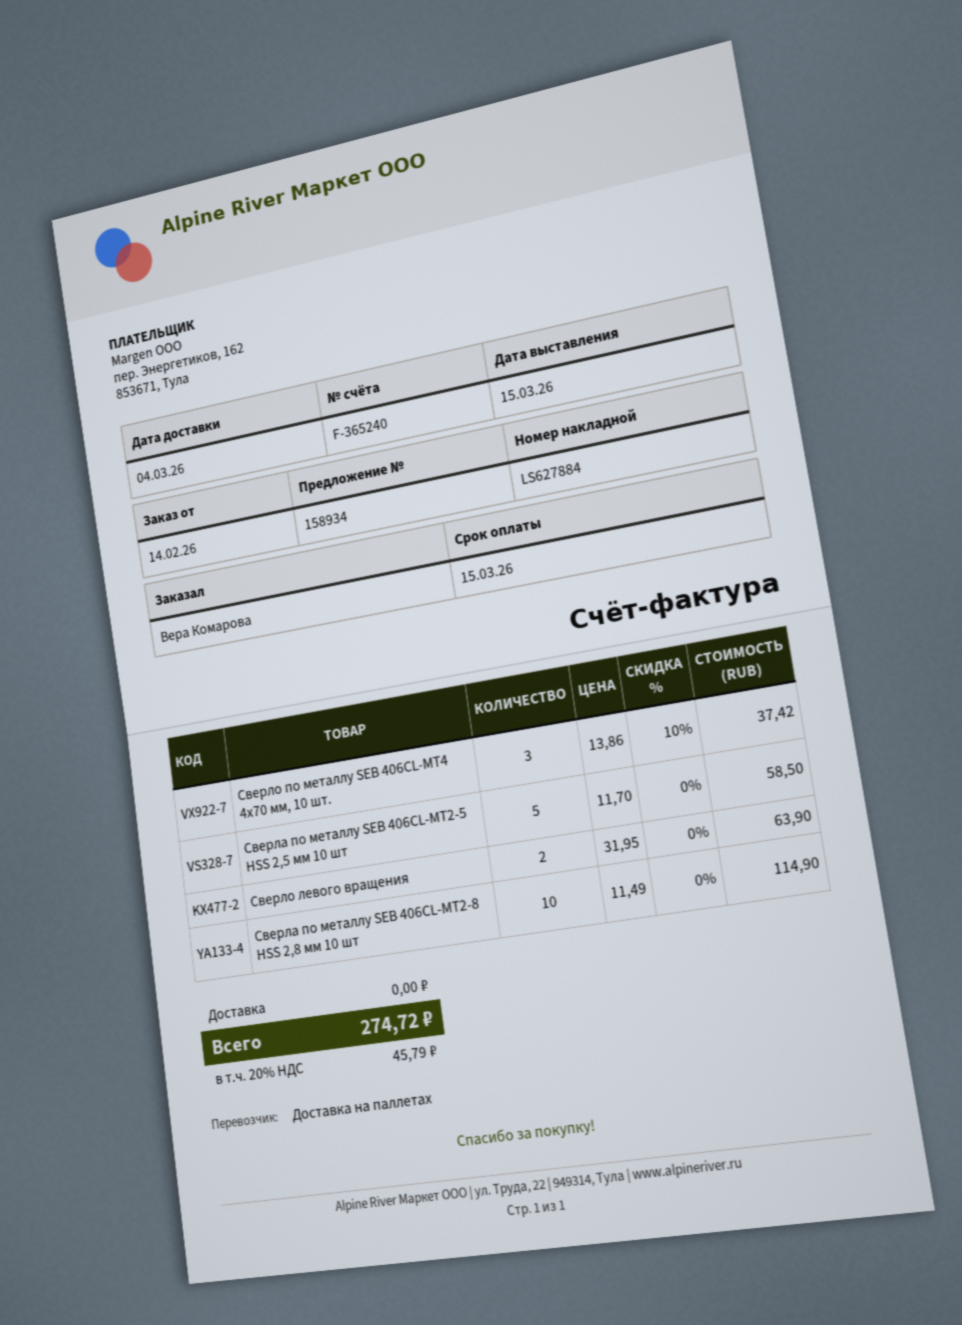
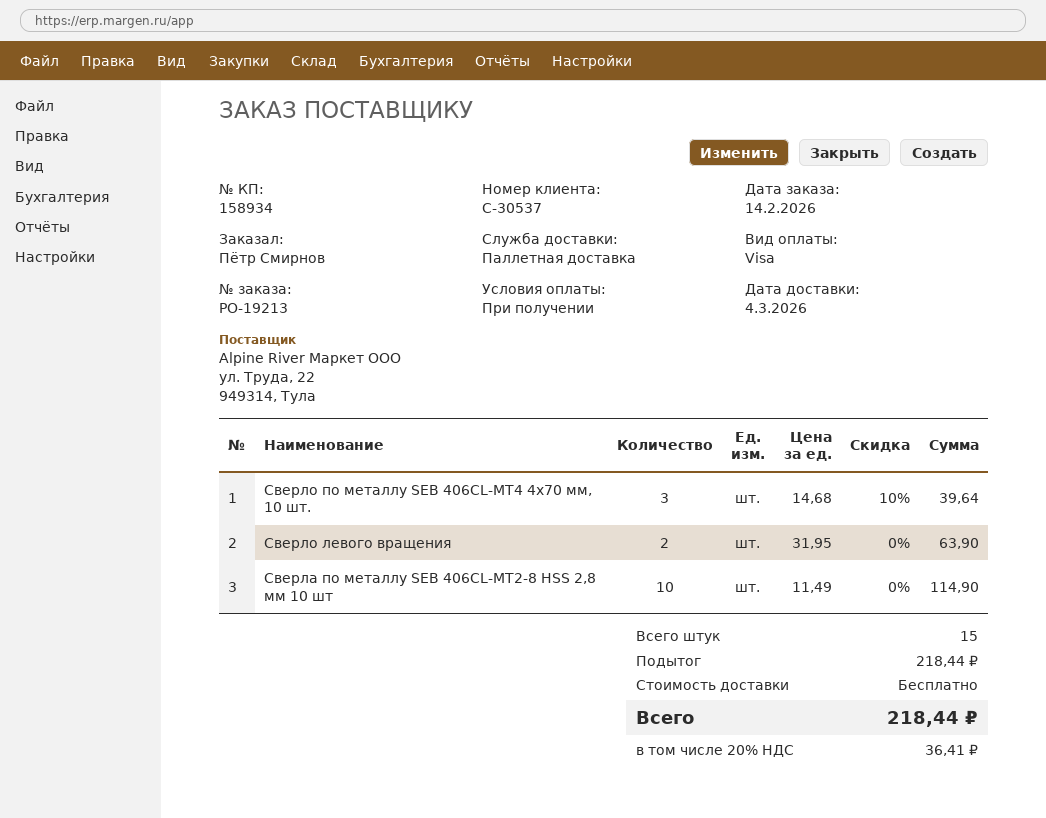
ordered by: Вера Комарова -> Пётр Смирнов
Сверло по металлу SEB 406CL-MT4 4х70 мм, 10 шт.: 3 x 13.86 - 10% = 37.42 -> 3 x 14.68 - 10% = 39.64
Сверла по металлу SEB 406CL-MT2-5 HSS 2,5 мм 10 шт: 5 x 11.70 = 58.50 -> none
tax: 20% = 45.79 -> 20% = 36.41
total: 274.72 -> 218.44

